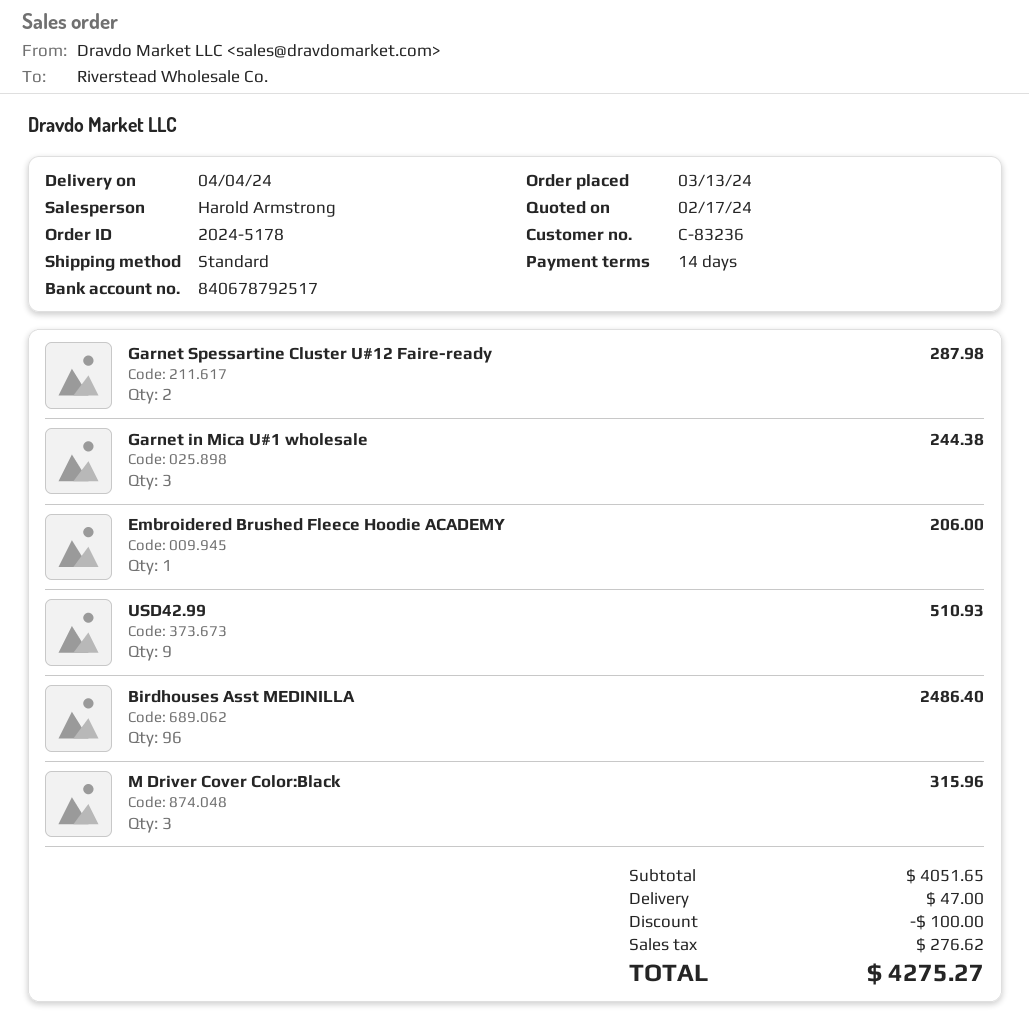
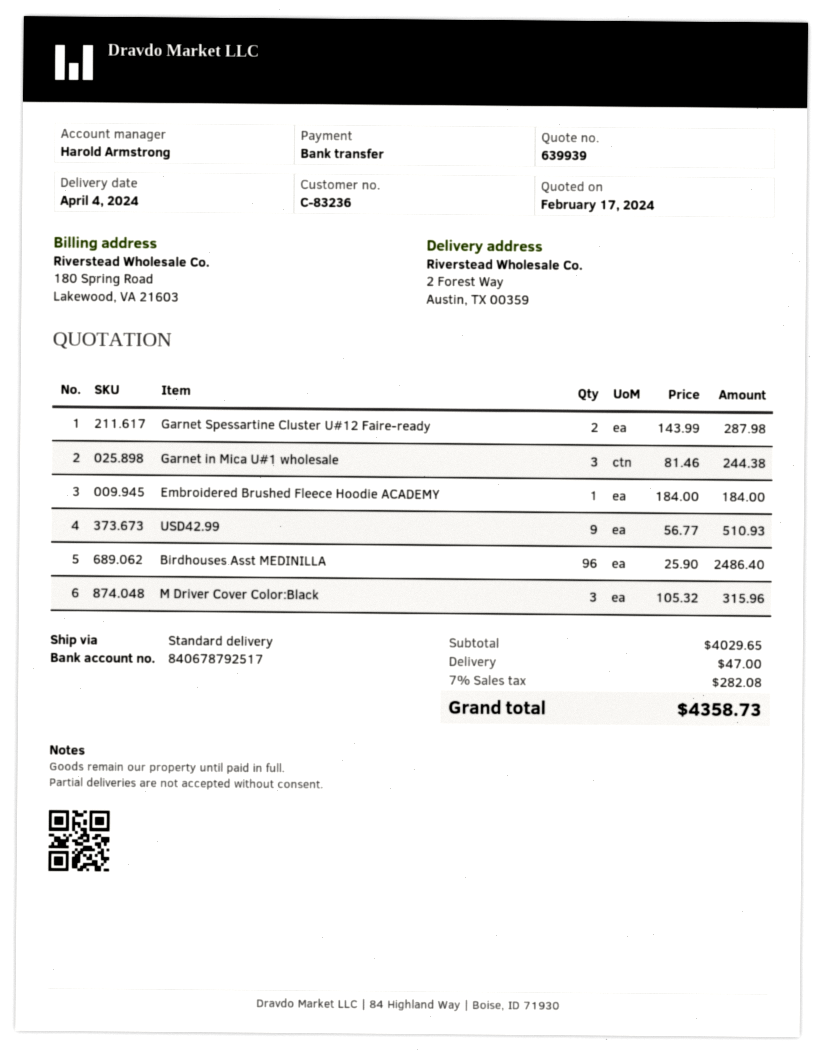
Embroidered Brushed Fleece Hoodie ACADEMY: 1 for 206.00 -> 1 for 184.00
subtotal: 4051.65 -> 4029.65
discount: 100.00 -> none
tax: 276.62 -> 282.08
total: 4275.27 -> 4358.73

